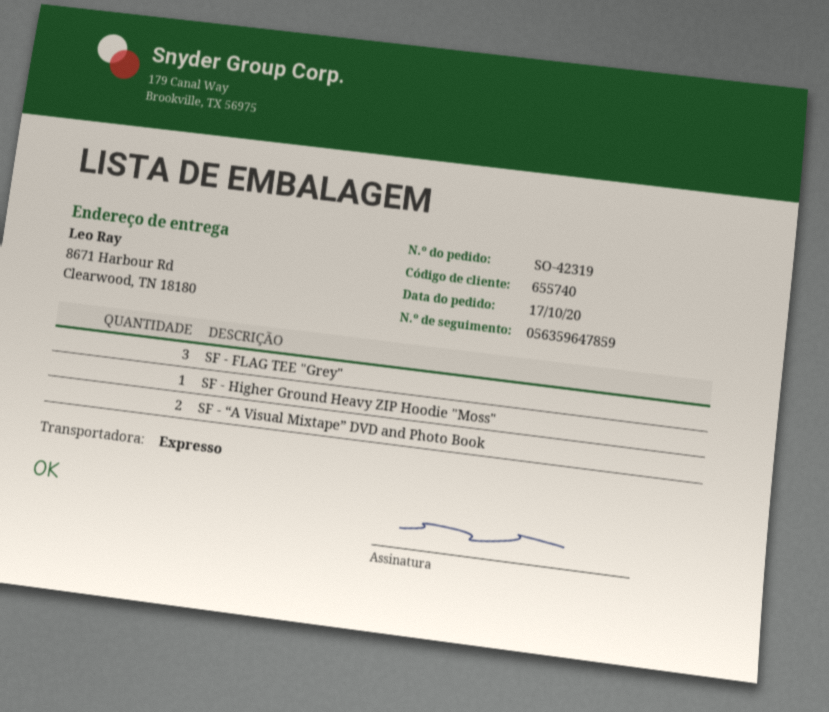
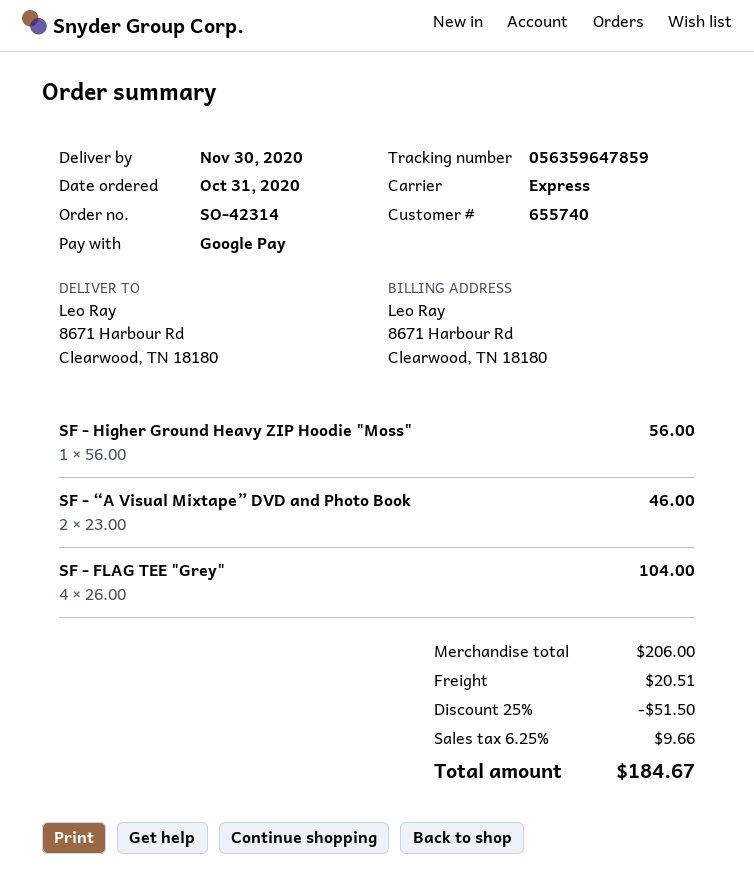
order number: SO-42319 -> SO-42314
order date: 2020-10-17 -> 2020-10-31
SF - FLAG TEE "Grey": 3 -> 4

